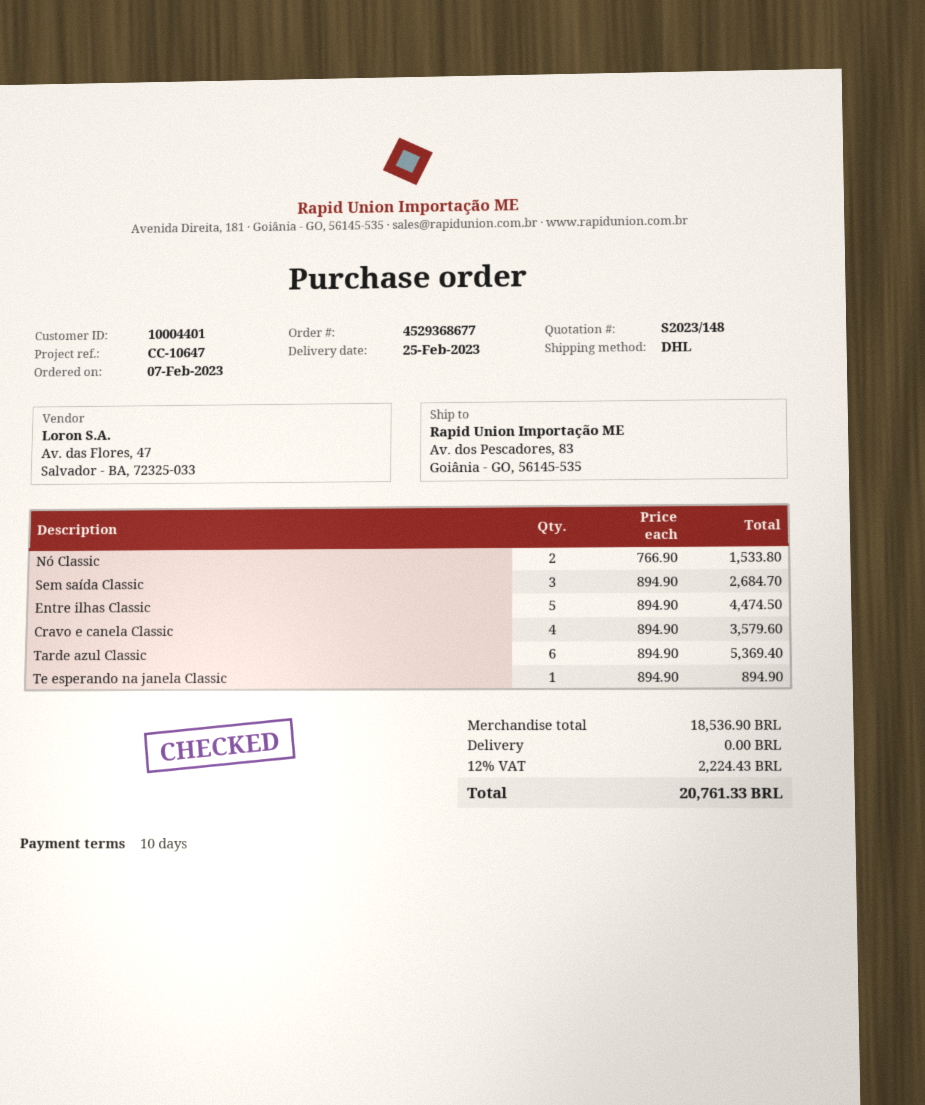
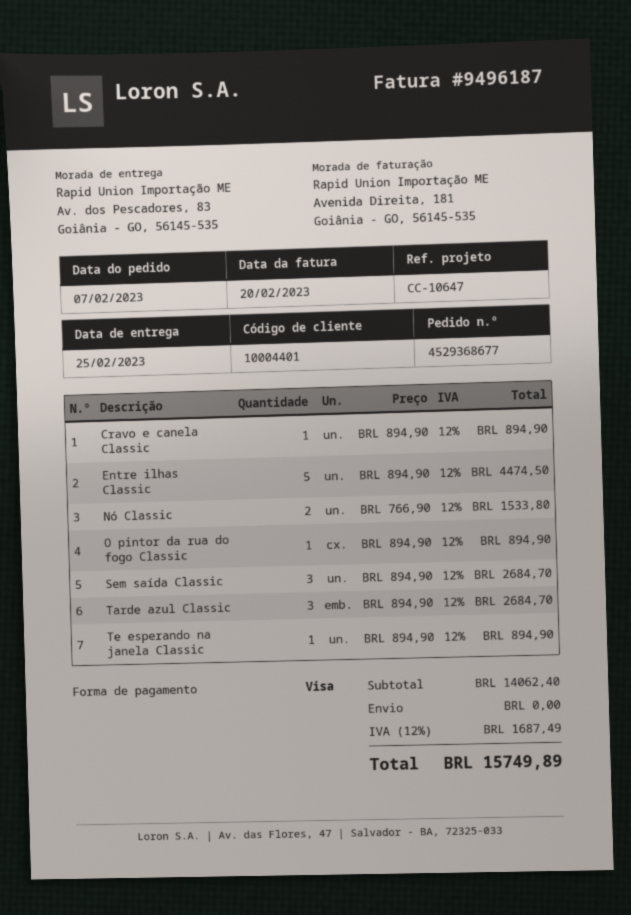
Cravo e canela Classic: 4 x 894.90 = 3579.60 -> 1 x 894.90 = 894.90
Tarde azul Classic: 6 x 894.90 = 5369.40 -> 3 x 894.90 = 2684.70
O pintor da rua do fogo Classic: none -> 1 x 894.90 = 894.90
subtotal: 18536.90 -> 14062.40
tax: 12% = 2224.43 -> 12% = 1687.49
total: 20761.33 -> 15749.89

